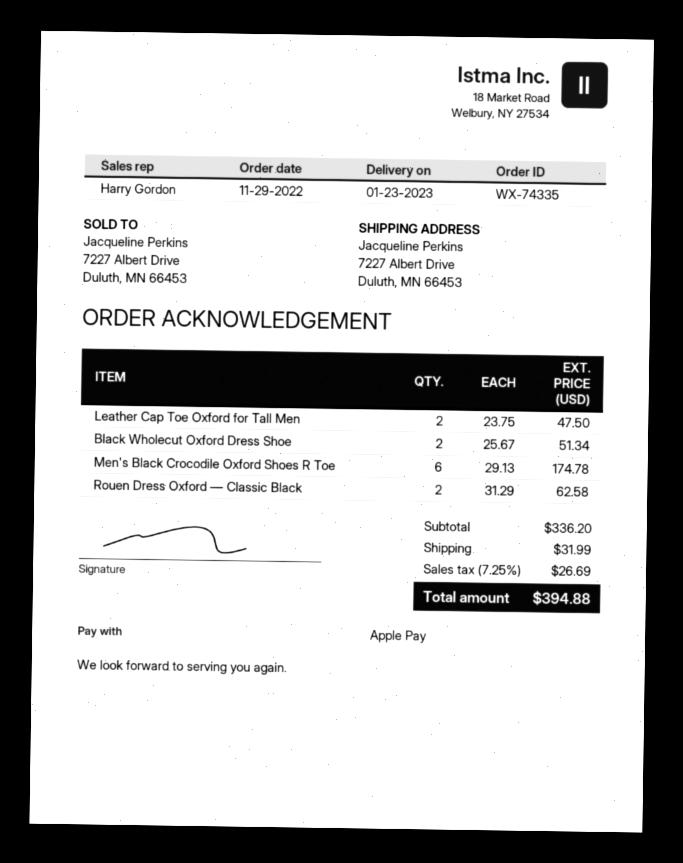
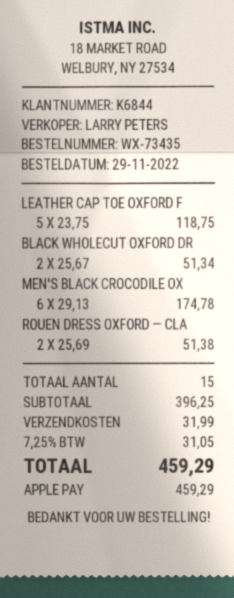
order number: WX-74335 -> WX-73435
sales rep: Harry Gordon -> LARRY PETERS
Leather Cap Toe Oxford for Tall Men: 2 x 23.75 = 47.50 -> 5 x 23.75 = 118.75
Rouen Dress Oxford — Classic Black: 2 x 31.29 = 62.58 -> 2 x 25.69 = 51.38
subtotal: 336.20 -> 396.25
tax: 7.25% = 26.69 -> 7.25% = 31.05
total: 394.88 -> 459.29

